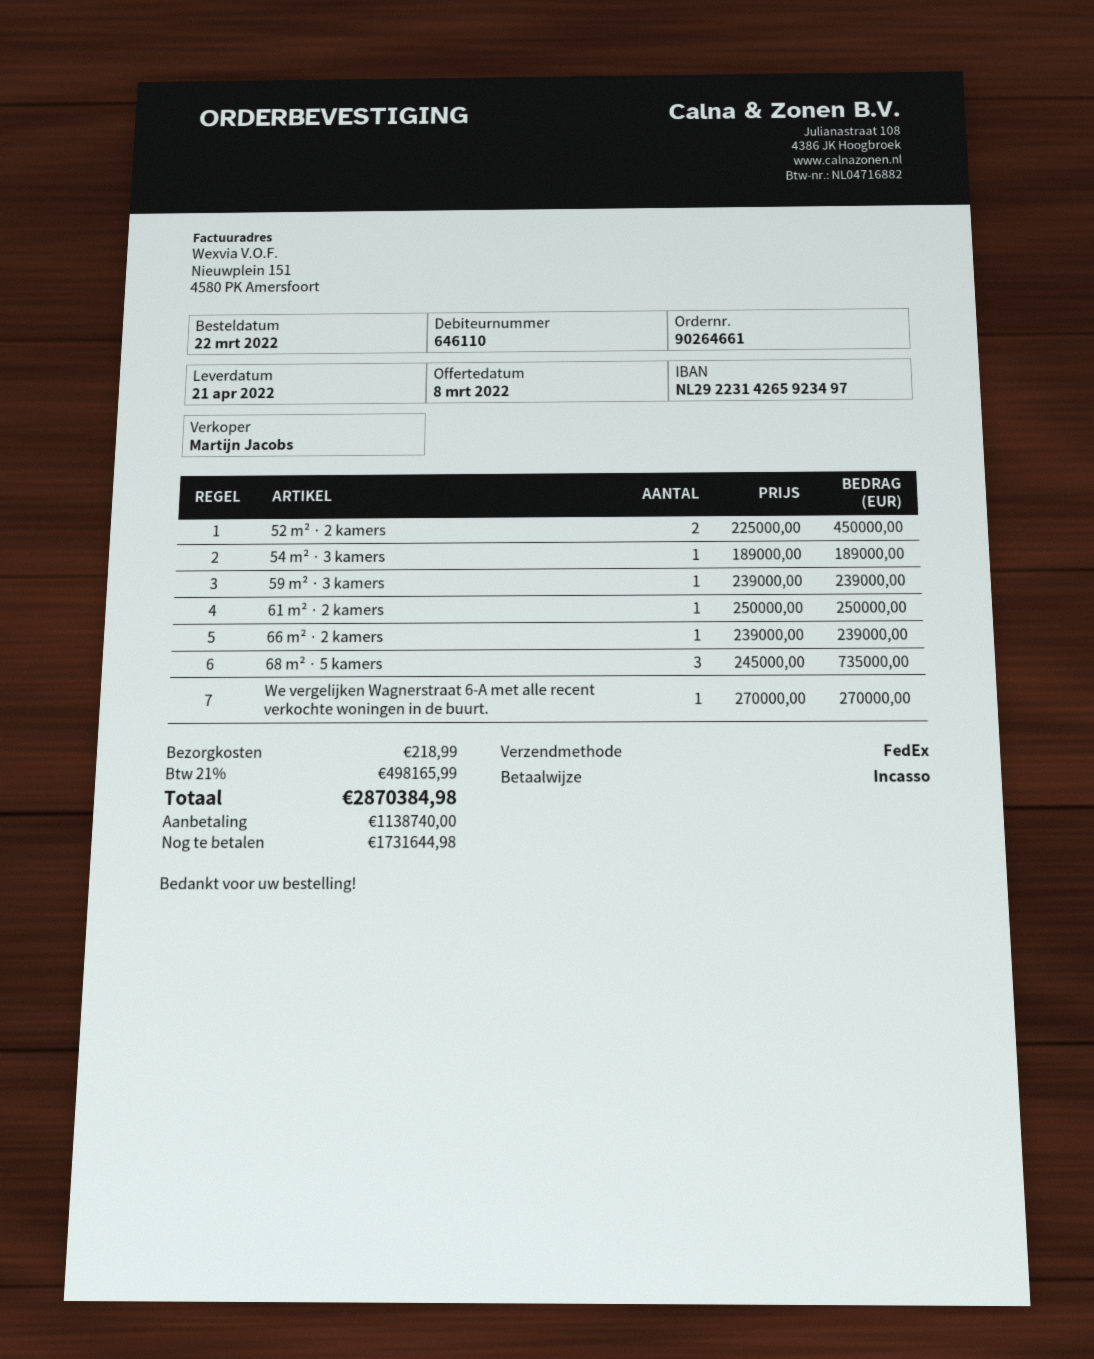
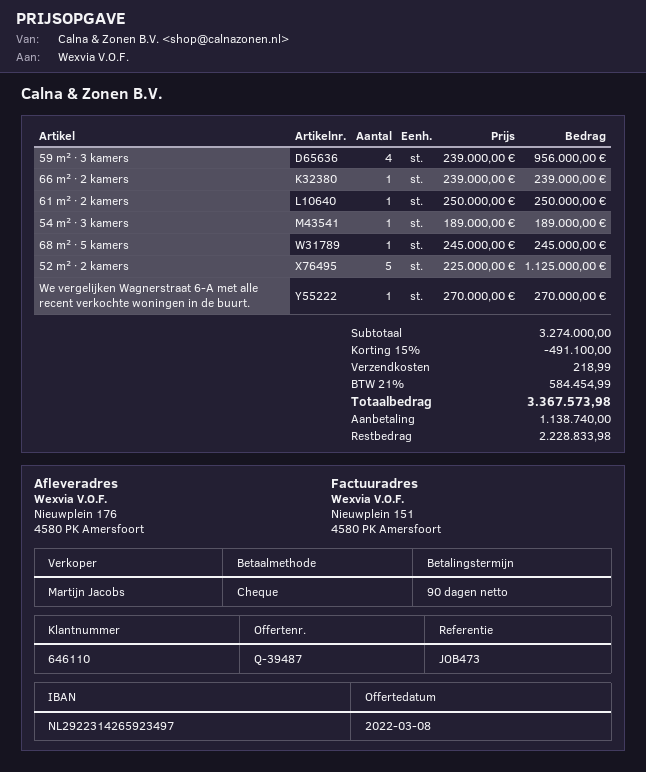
payment method: direct debit -> cheque
52 m² · 2 kamers: 2 x 225000.00 = 450000.00 -> 5 x 225000.00 = 1125000.00
59 m² · 3 kamers: 1 x 239000.00 = 239000.00 -> 4 x 239000.00 = 956000.00
68 m² · 5 kamers: 3 x 245000.00 = 735000.00 -> 1 x 245000.00 = 245000.00
discount: none -> 15% = 491100.00
tax: 21% = 498165.99 -> 21% = 584454.99
total: 2870384.98 -> 3367573.98
balance: 1731644.98 -> 2228833.98

